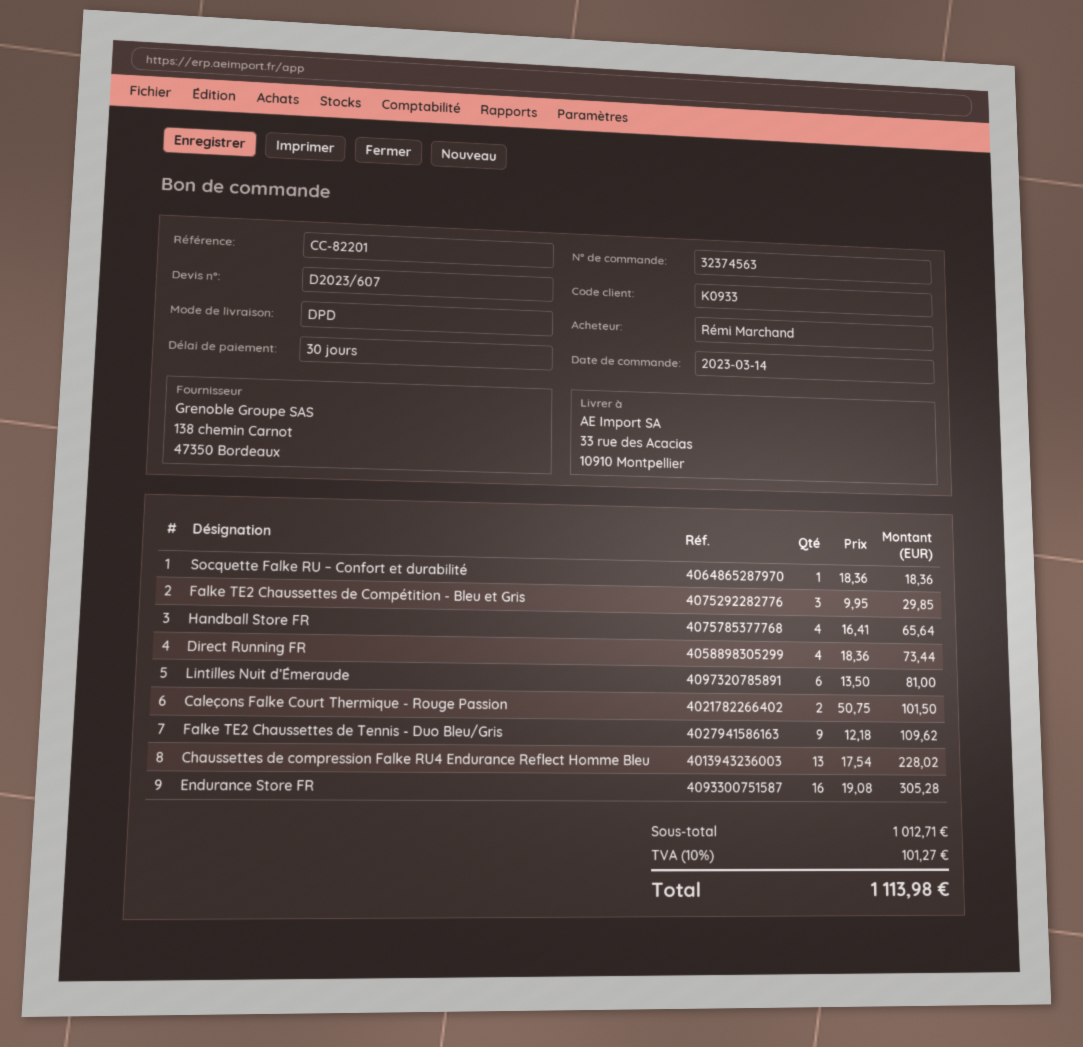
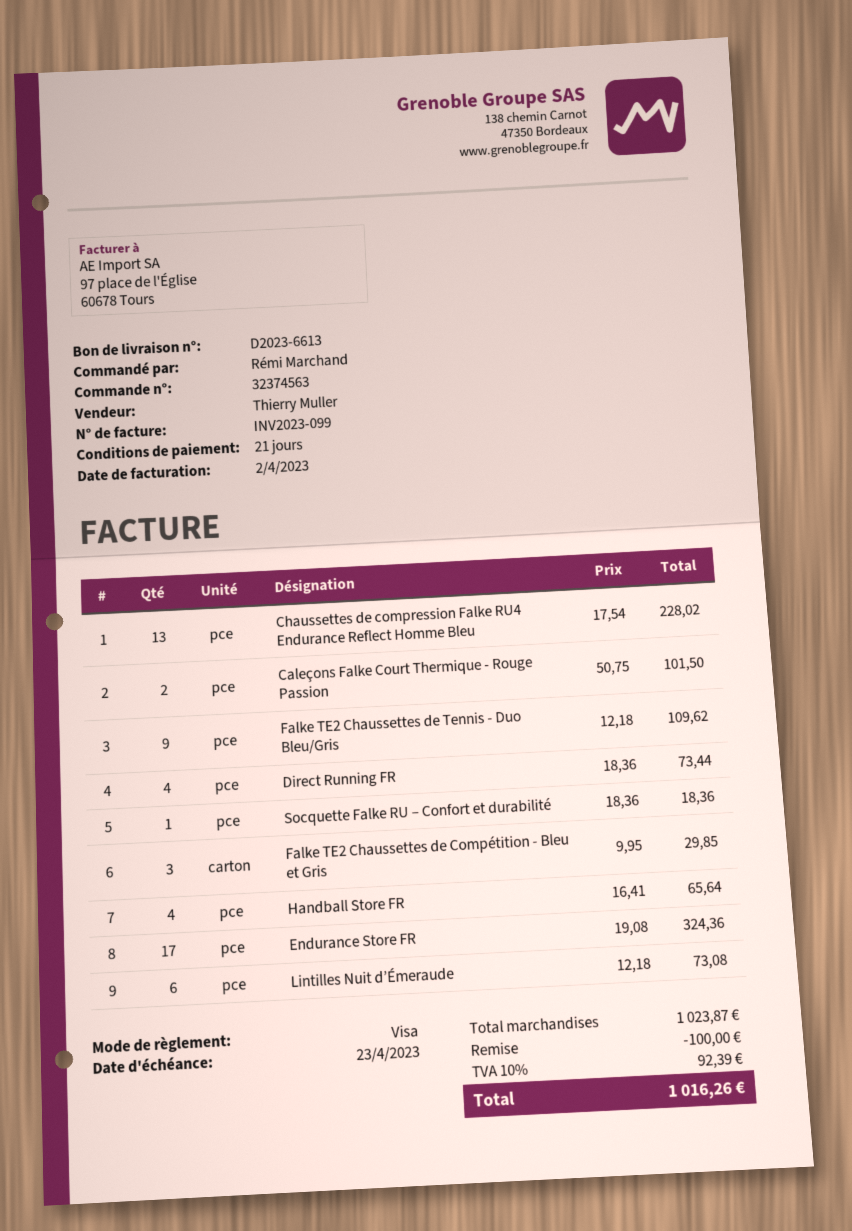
payment terms: 30 days -> 21 days
Lintilles Nuit d’Émeraude: 6 x 13.50 = 81.00 -> 6 x 12.18 = 73.08
Endurance Store FR: 16 x 19.08 = 305.28 -> 17 x 19.08 = 324.36
subtotal: 1012.71 -> 1023.87
discount: none -> 100.00
tax: 10% = 101.27 -> 10% = 92.39
total: 1113.98 -> 1016.26

